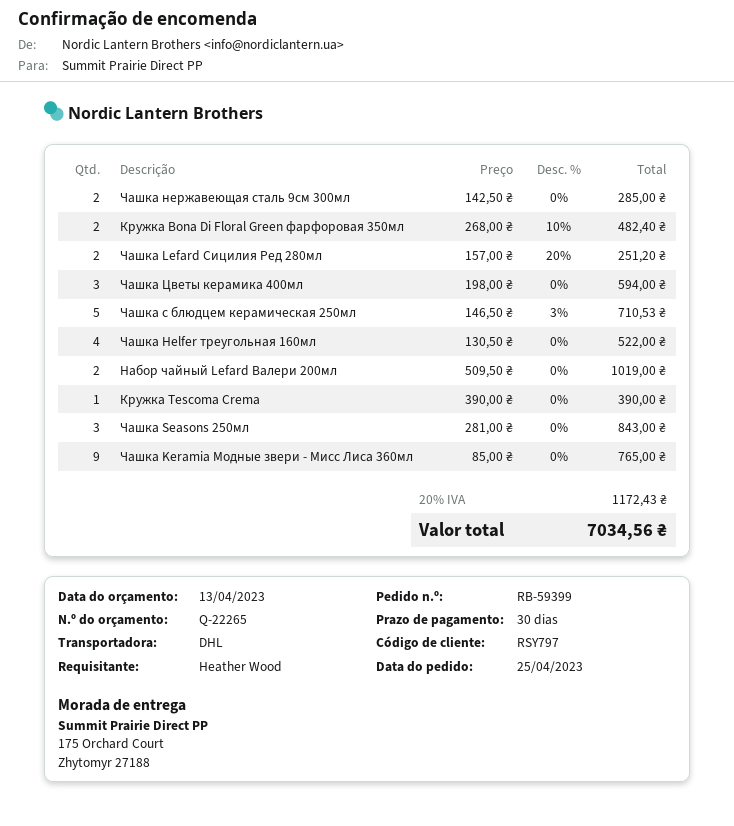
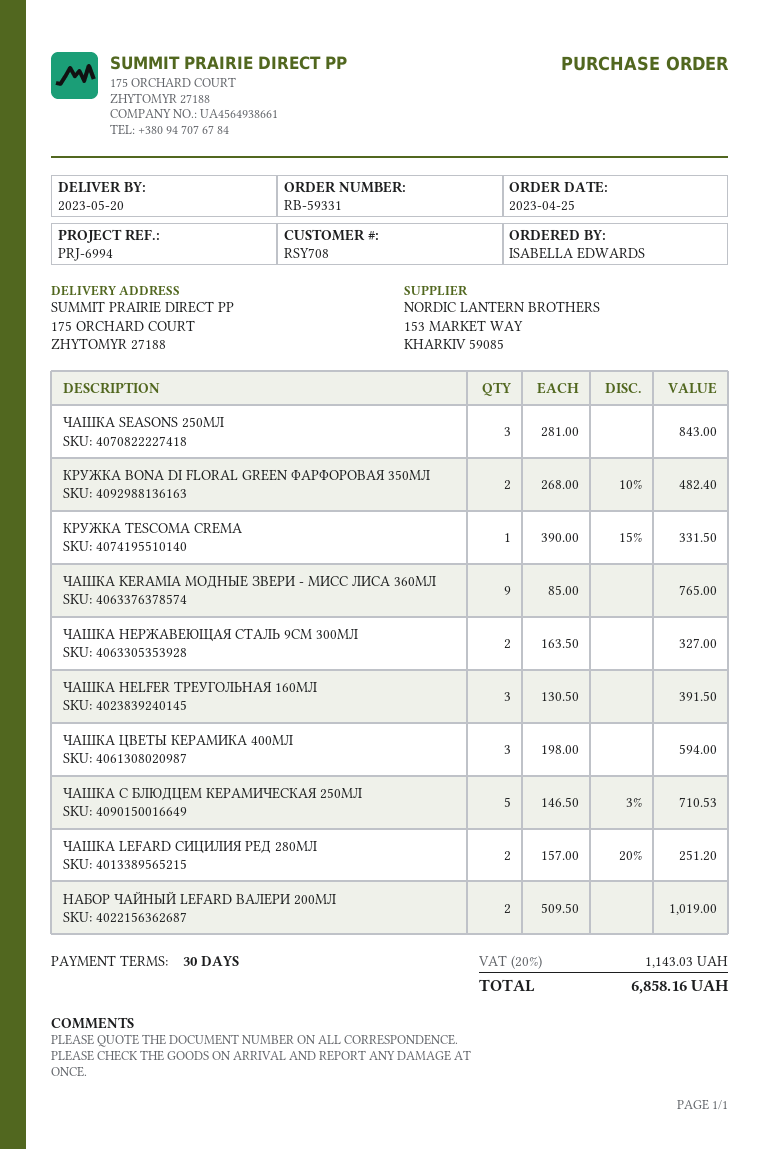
order number: RB-59399 -> RB-59331
customer number: RSY797 -> RSY708
ordered by: Heather Wood -> ISABELLA EDWARDS
Чашка нержавеющая сталь 9см 300мл: 2 x 142.50 = 285.00 -> 2 x 163.50 = 327.00
Чашка Helfer треугольная 160мл: 4 x 130.50 = 522.00 -> 3 x 130.50 = 391.50
Кружка Tescoma Crema: 1 x 390.00 = 390.00 -> 1 x 390.00 - 15% = 331.50
tax: 20% = 1172.43 -> 20% = 1143.03
total: 7034.56 -> 6858.16

